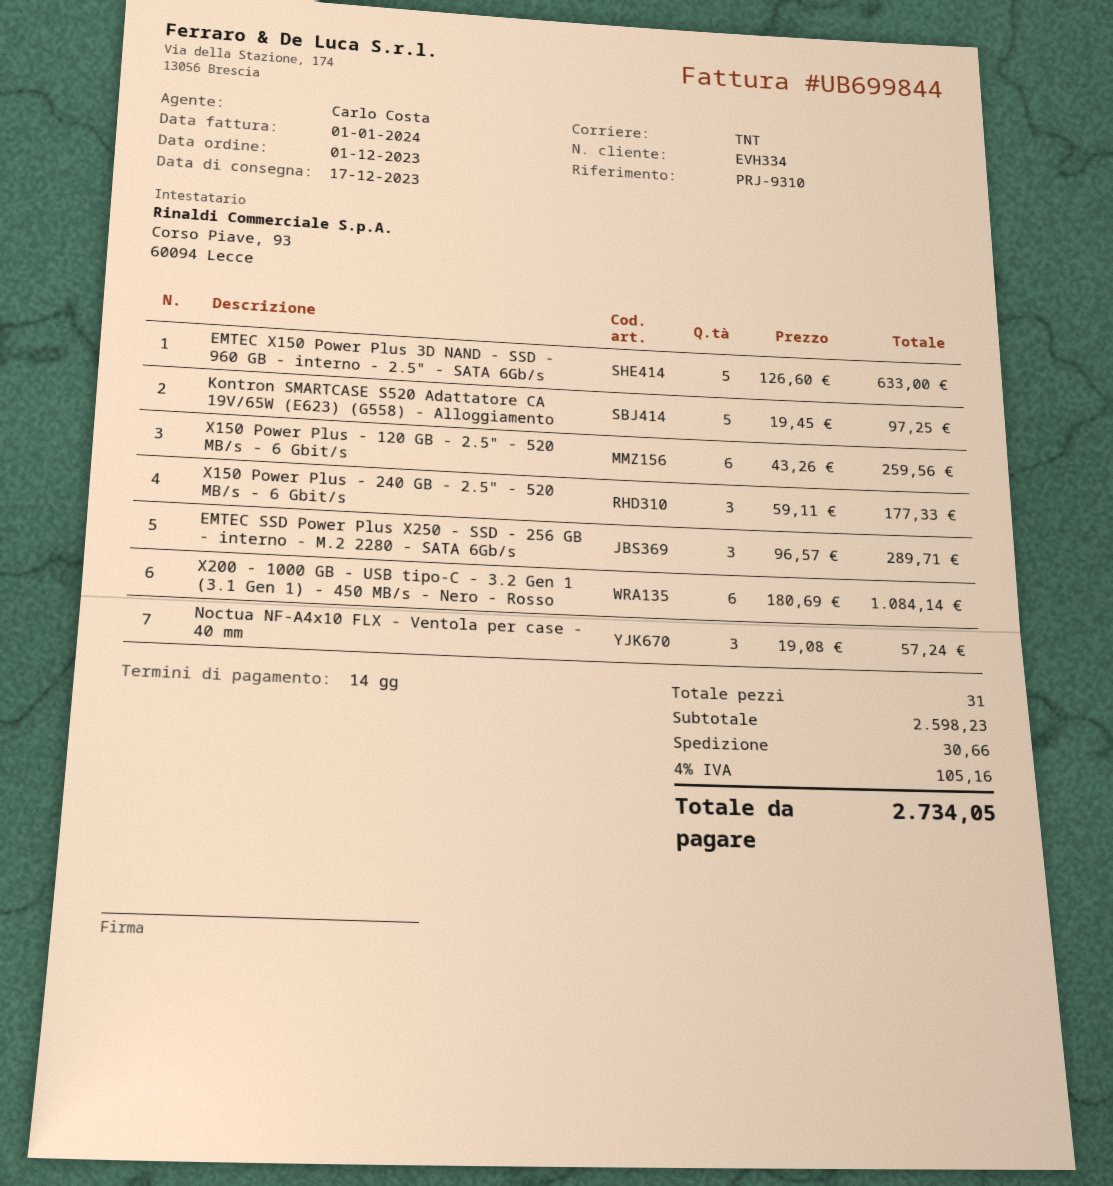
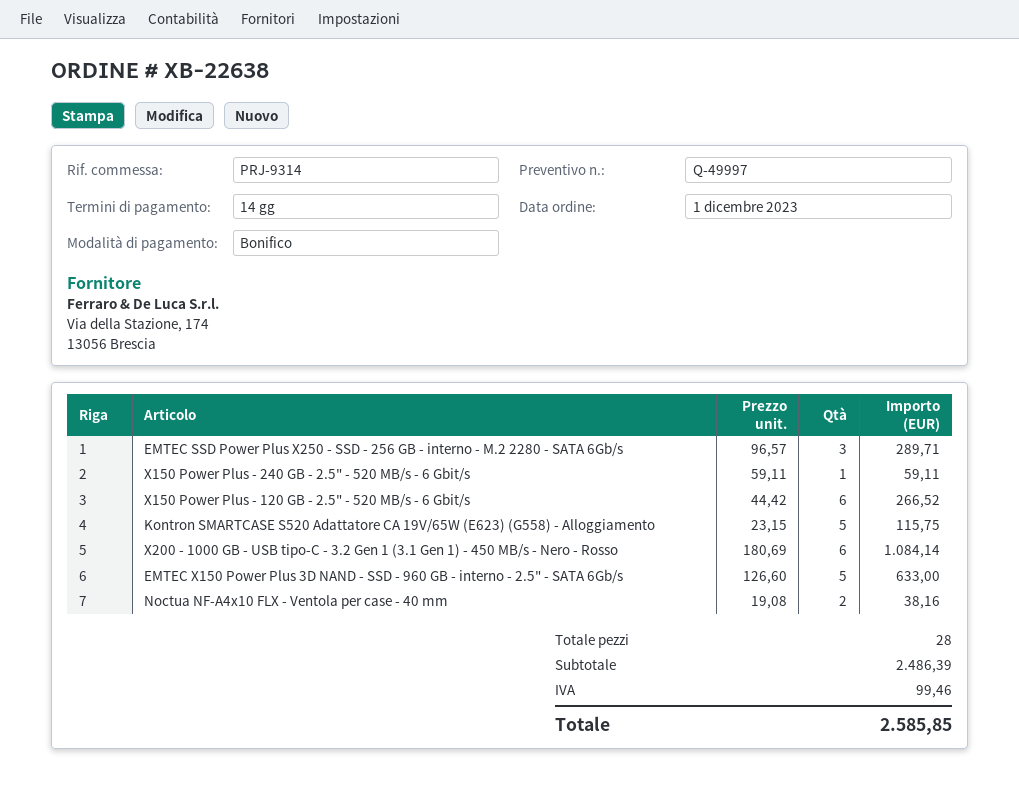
reference: PRJ-9310 -> PRJ-9314
Kontron SMARTCASE S520 Adattatore CA 19V/65W (E623) (G558) - Alloggiamento: 5 x 19.45 = 97.25 -> 5 x 23.15 = 115.75
X150 Power Plus - 120 GB - 2.5" - 520 MB/s - 6 Gbit/s: 6 x 43.26 = 259.56 -> 6 x 44.42 = 266.52
X150 Power Plus - 240 GB - 2.5" - 520 MB/s - 6 Gbit/s: 3 x 59.11 = 177.33 -> 1 x 59.11 = 59.11
Noctua NF-A4x10 FLX - Ventola per case - 40 mm: 3 x 19.08 = 57.24 -> 2 x 19.08 = 38.16
total quantity: 31 -> 28
subtotal: 2598.23 -> 2486.39
shipping: 30.66 -> none
tax: 105.16 -> 99.46
total: 2734.05 -> 2585.85

